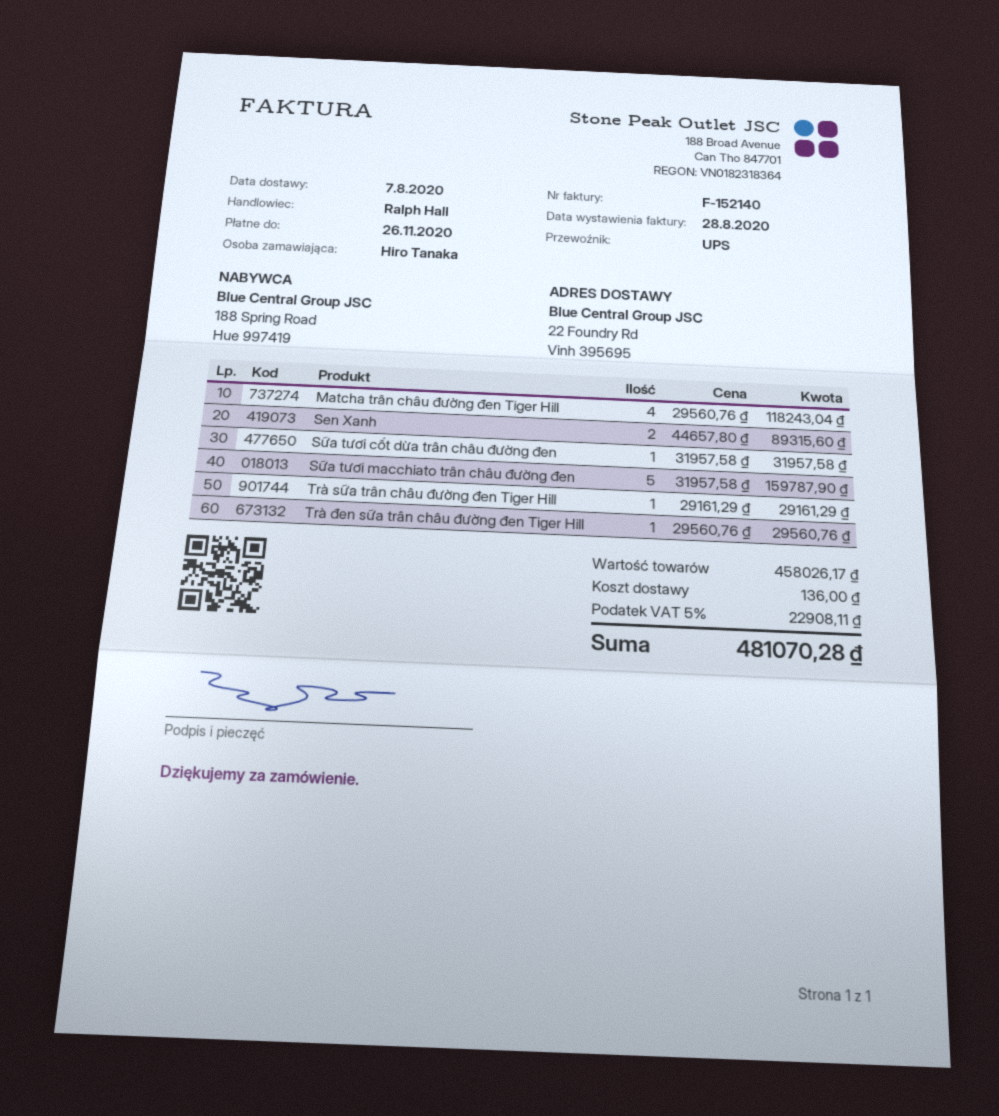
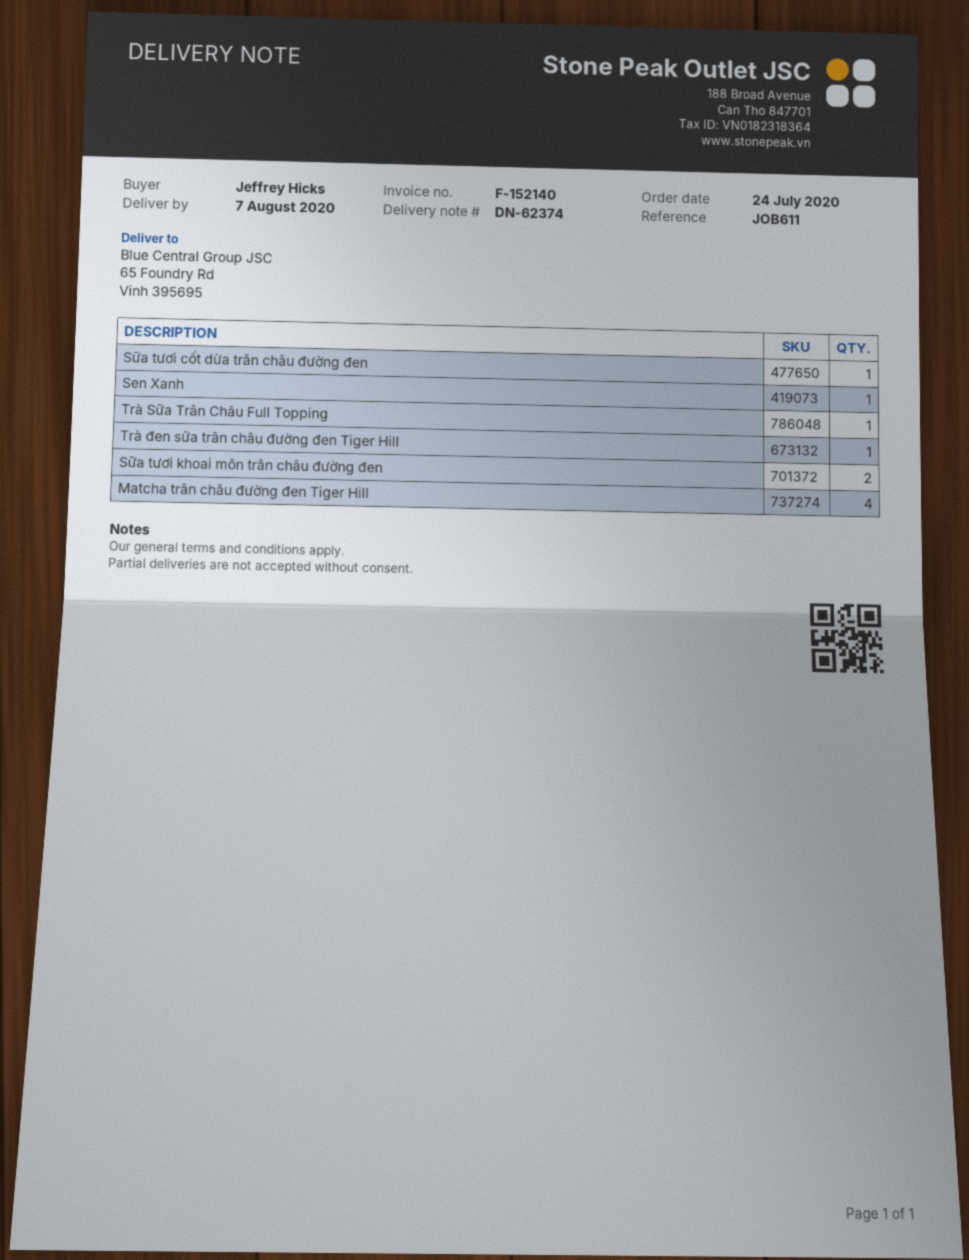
ordered by: Hiro Tanaka -> Jeffrey Hicks
ship to: 22 Foundry Rd, Vinh 395695 -> 65 Foundry Rd, Vinh 395695
Sen Xanh: 2 -> 1
Sữa tươi macchiato trân châu đường đen: 5 -> none
Trà sữa trân châu đường đen Tiger Hill: 1 -> none
Trà Sữa Trân Châu Full Topping: none -> 1
Sữa tươi khoai môn trân châu đường đen: none -> 2

